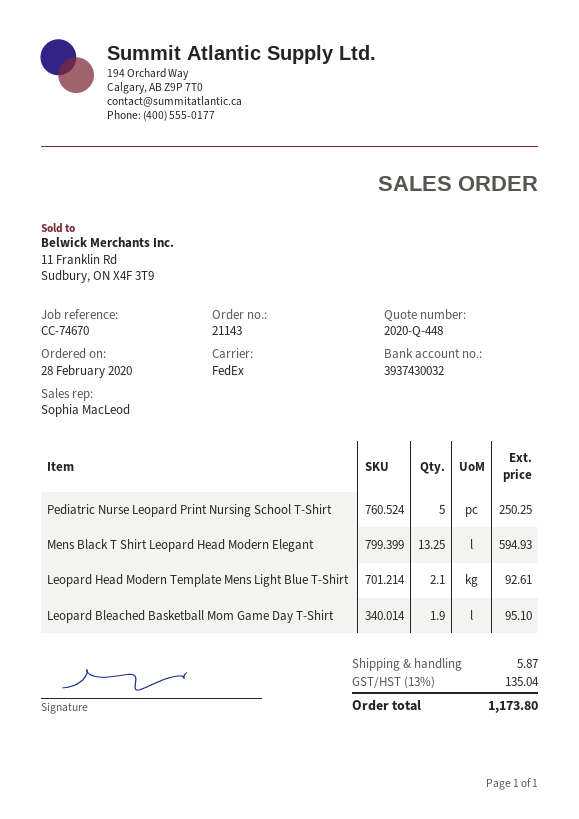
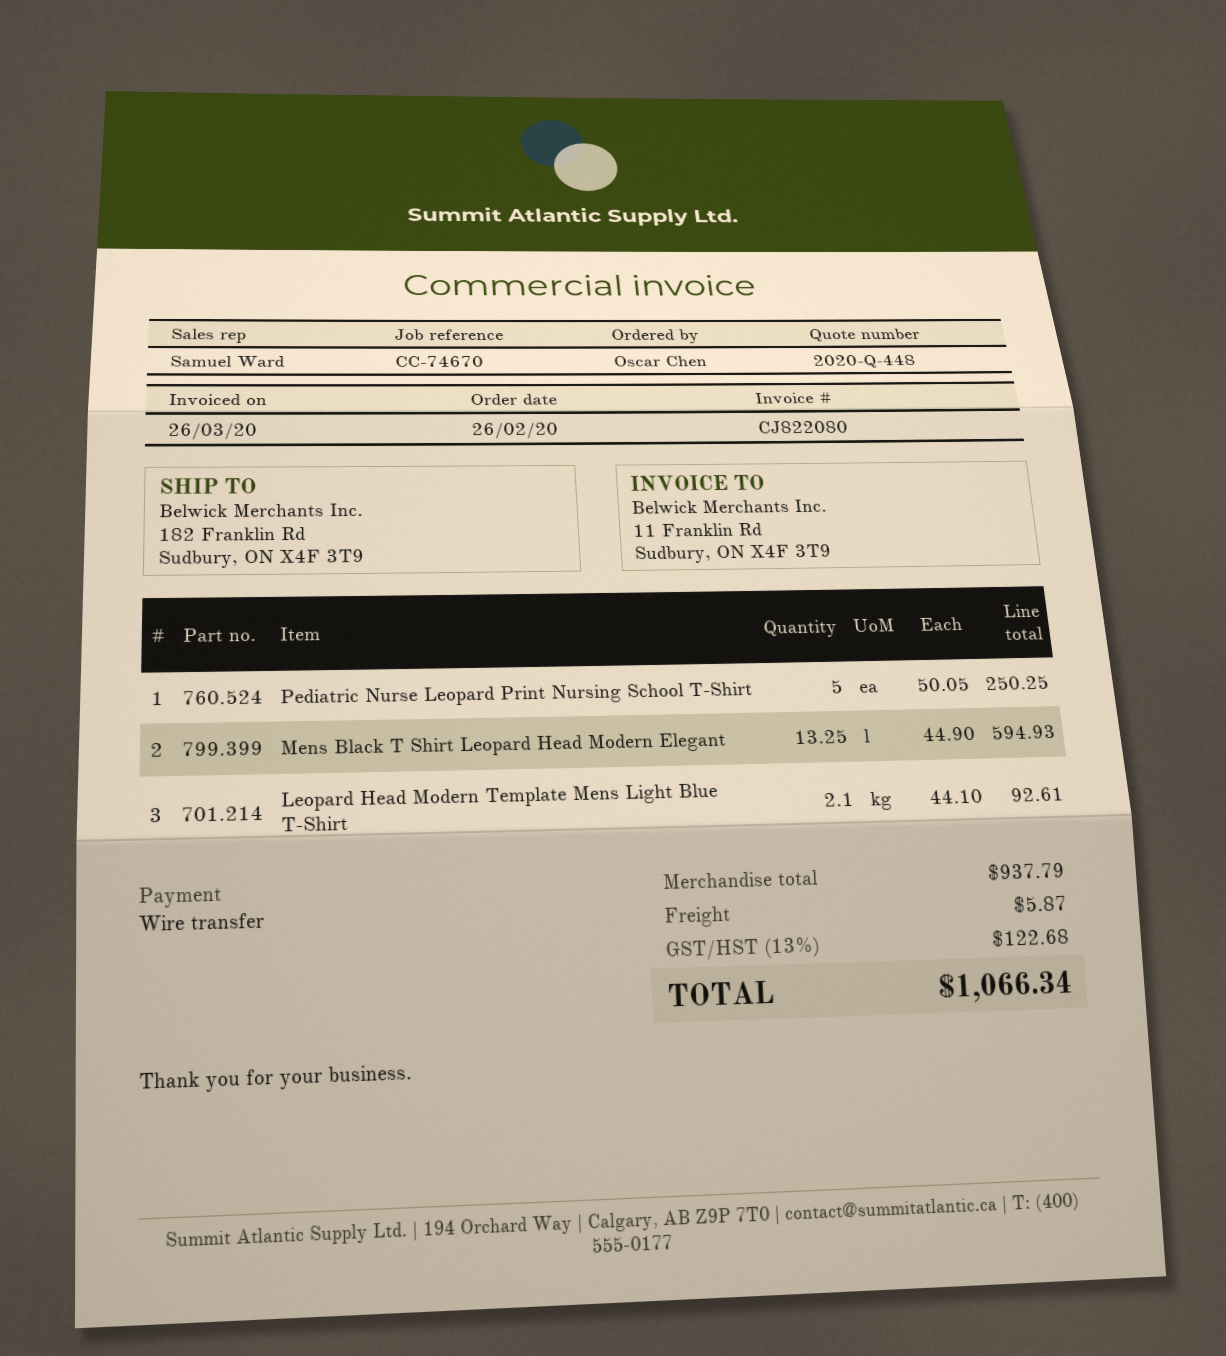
order date: 2020-02-28 -> 2020-02-26
sales rep: Sophia MacLeod -> Samuel Ward
Leopard Bleached Basketball Mom Game Day T-Shirt: 1.9 for 95.10 -> none
tax: 13% = 135.04 -> 13% = 122.68
total: 1173.80 -> 1066.34

